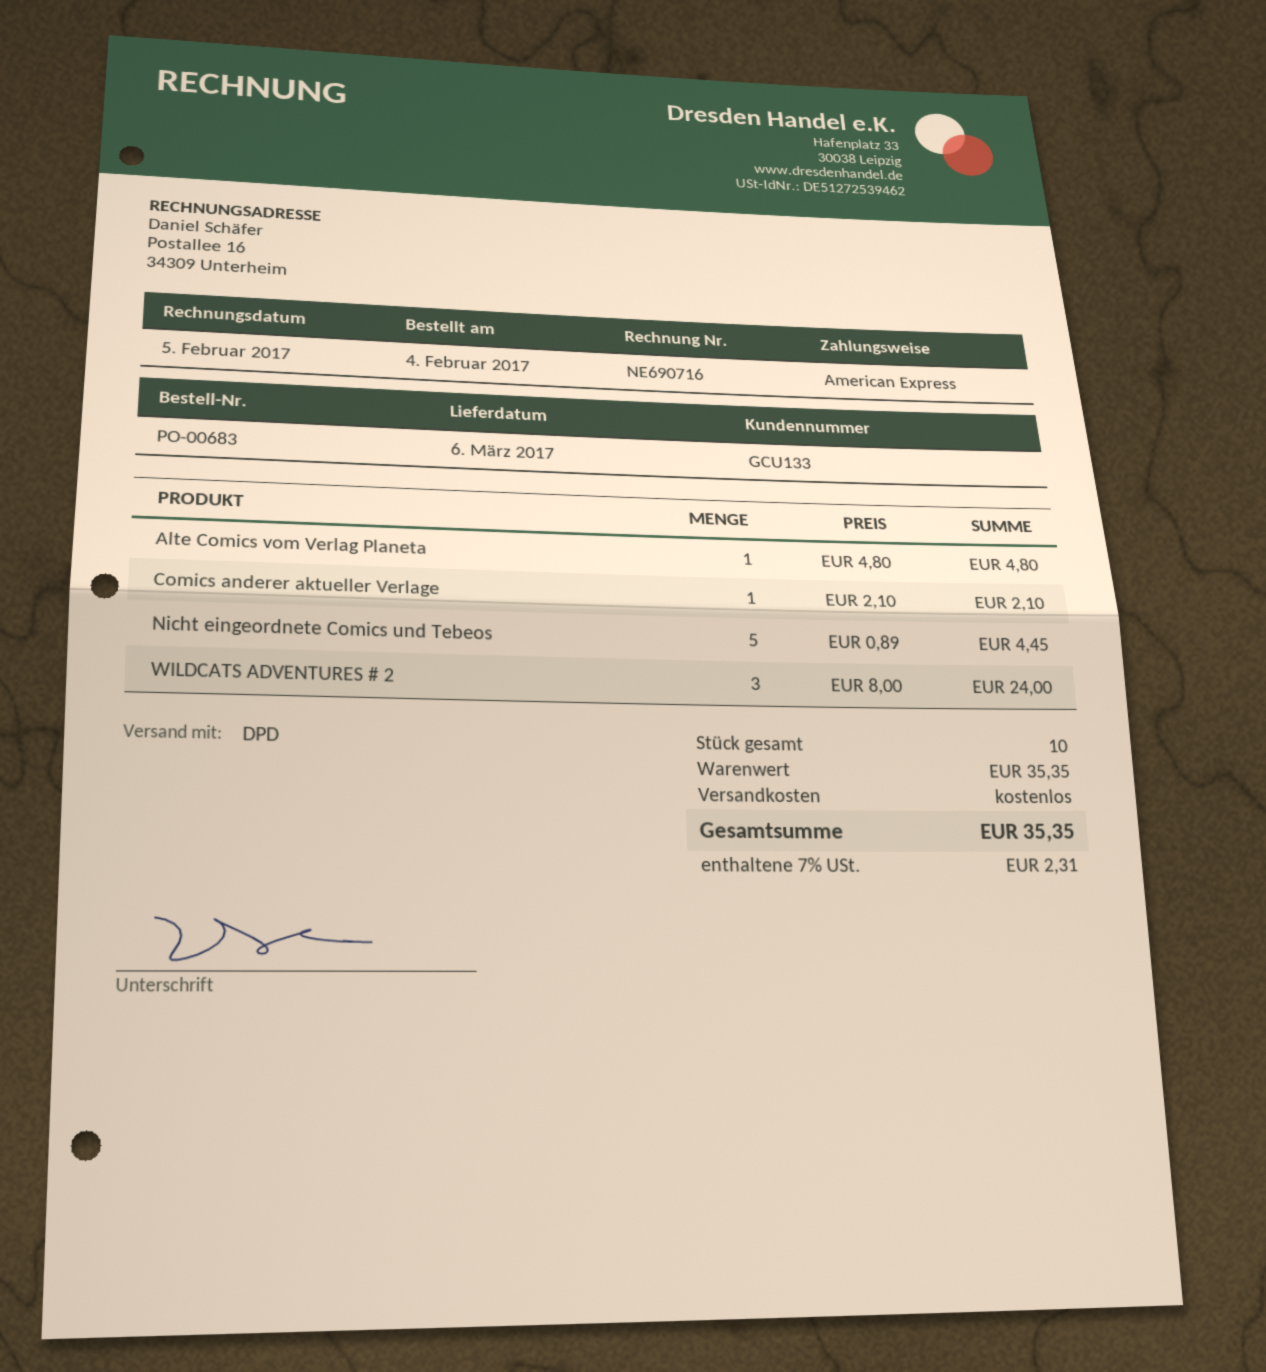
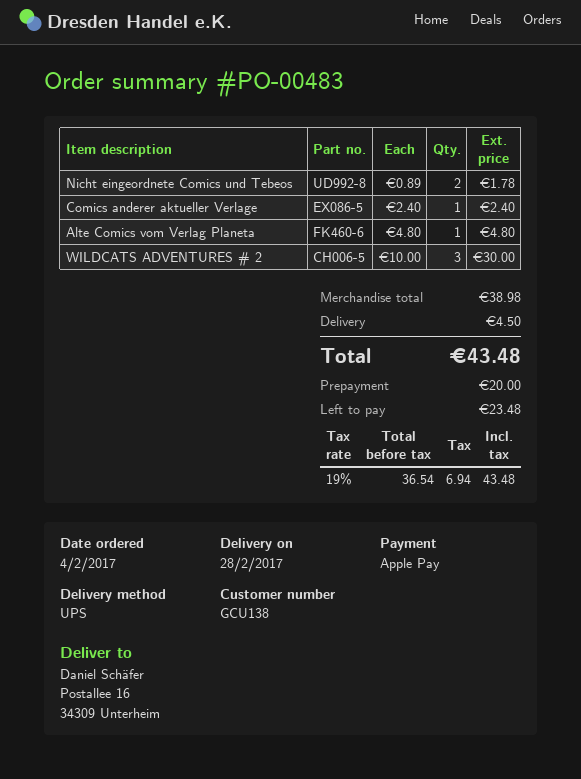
order number: PO-00683 -> PO-00483
delivery date: 2017-03-06 -> 2017-02-28
customer number: GCU133 -> GCU138
payment method: American Express -> Apple Pay
shipping method: DPD -> UPS
Comics anderer aktueller Verlage: 1 x 2.10 = 2.10 -> 1 x 2.40 = 2.40
Nicht eingeordnete Comics und Tebeos: 5 x 0.89 = 4.45 -> 2 x 0.89 = 1.78
WILDCATS ADVENTURES # 2: 3 x 8.00 = 24.00 -> 3 x 10.00 = 30.00
subtotal: 35.35 -> 38.98
shipping: 0.00 -> 4.50
tax: 7% = 2.31 -> 19% = 6.94
total: 35.35 -> 43.48

